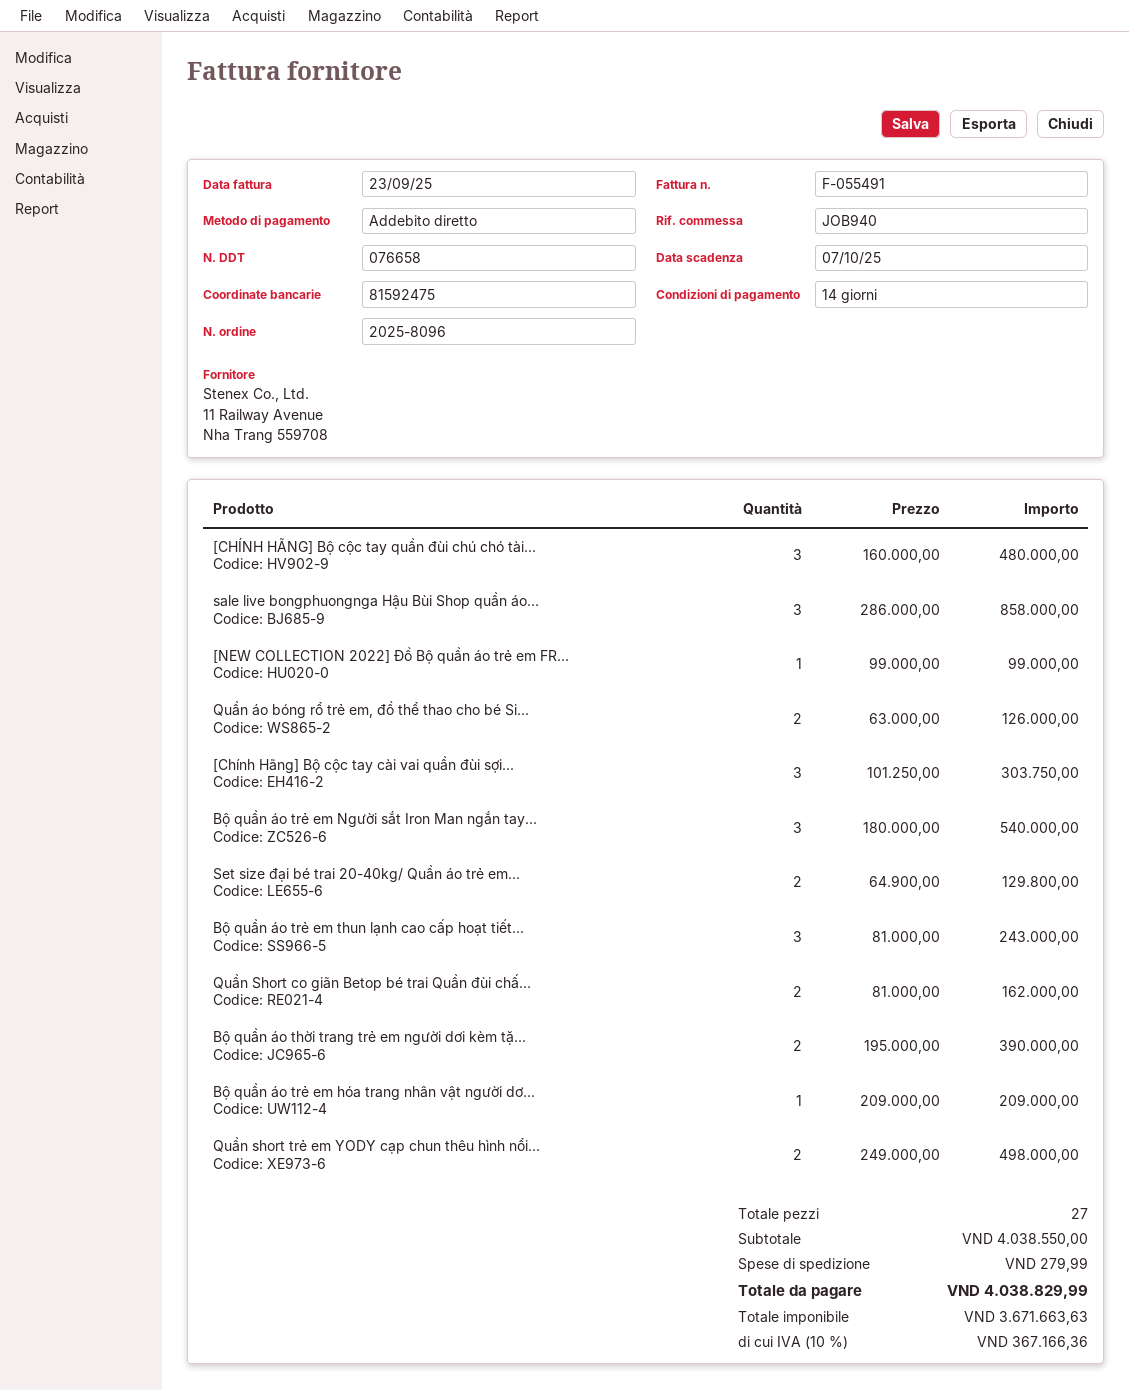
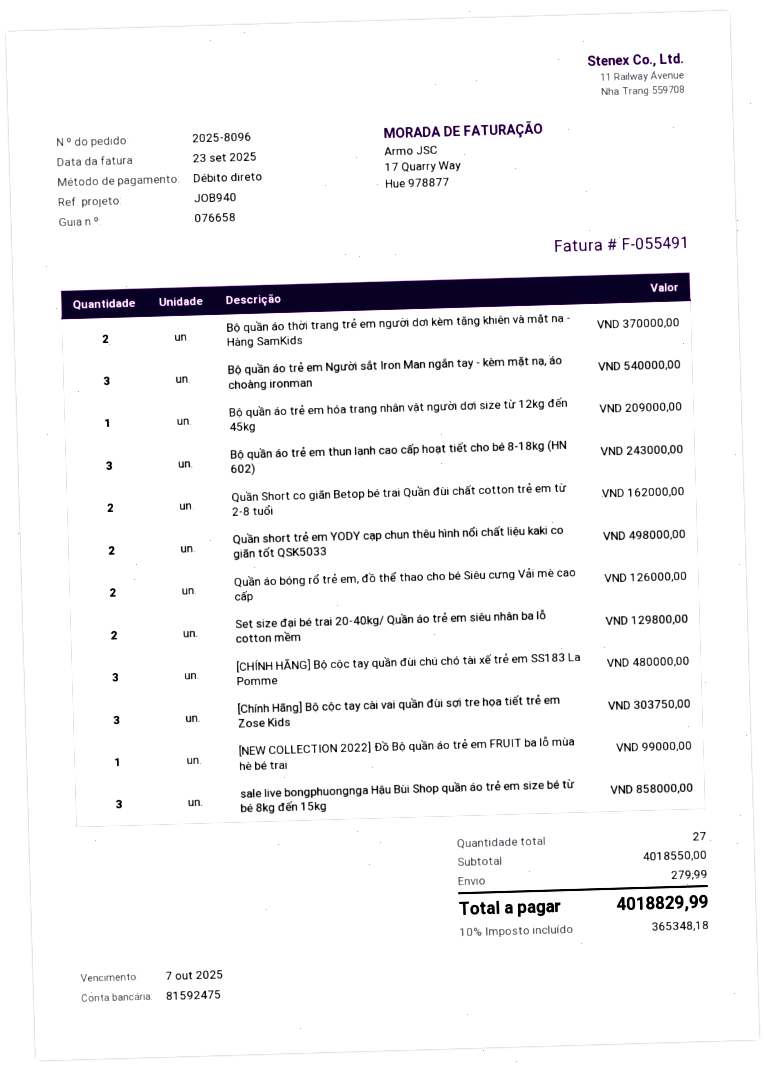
Bộ quần áo thời trang trẻ em người dơi kèm tặ...: 2 for 390000.00 -> 2 for 370000.00
subtotal: 4038550.00 -> 4018550.00
tax: 10% = 367166.36 -> 10% = 365348.18
total: 4038829.99 -> 4018829.99

